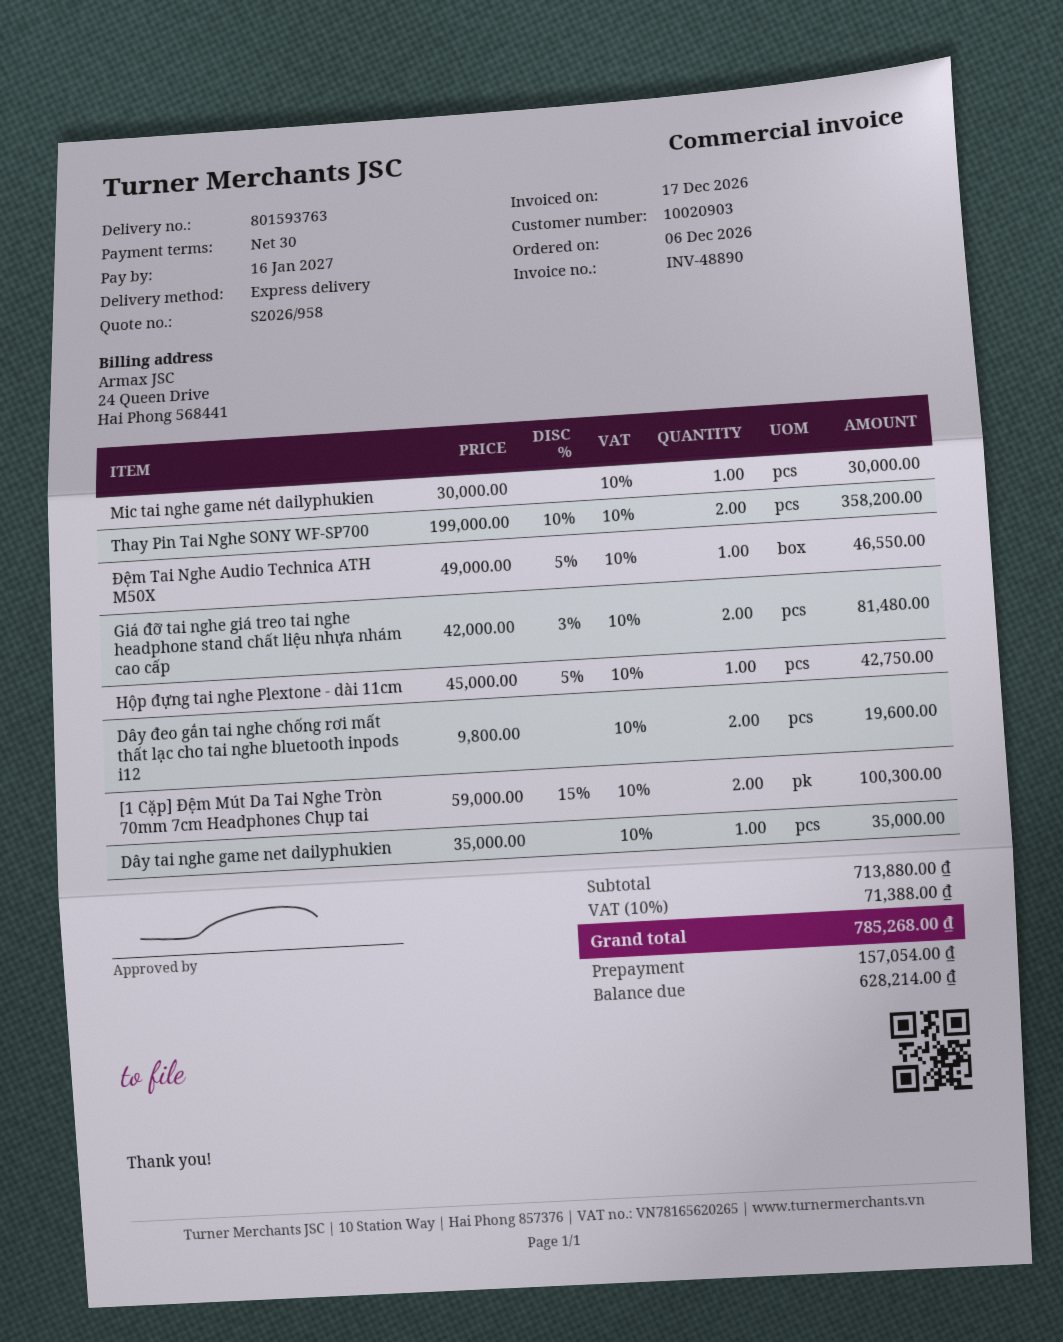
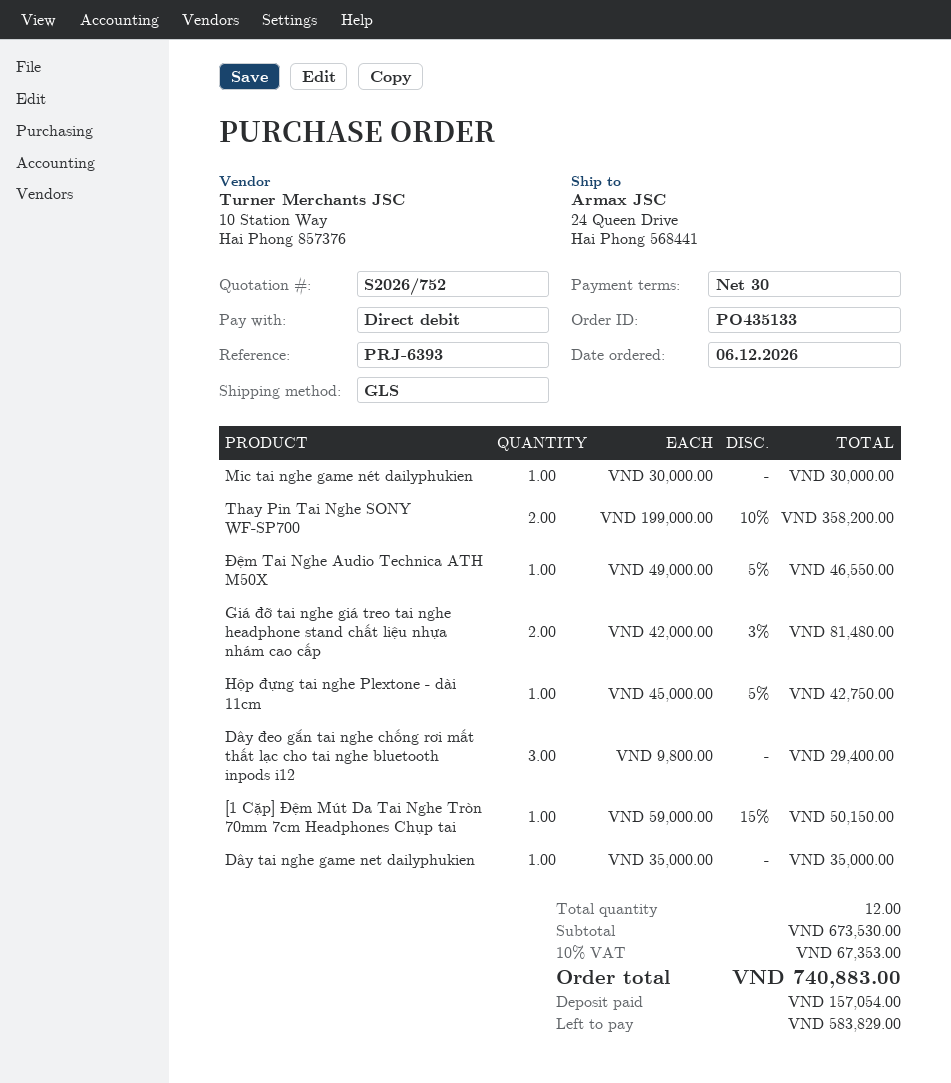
quote number: S2026/958 -> S2026/752
shipping method: express -> GLS
Dây đeo gắn tai nghe chống rơi mất thất lạc cho tai nghe bluetooth inpods i12: 2 x 9800.00 = 19600.00 -> 3 x 9800.00 = 29400.00
[1 Cặp] Đệm Mút Da Tai Nghe Tròn 70mm 7cm Headphones Chụp tai: 2 x 59000.00 - 15% = 100300.00 -> 1 x 59000.00 - 15% = 50150.00
subtotal: 713880.00 -> 673530.00
tax: 10% = 71388.00 -> 10% = 67353.00
total: 785268.00 -> 740883.00
balance: 628214.00 -> 583829.00

